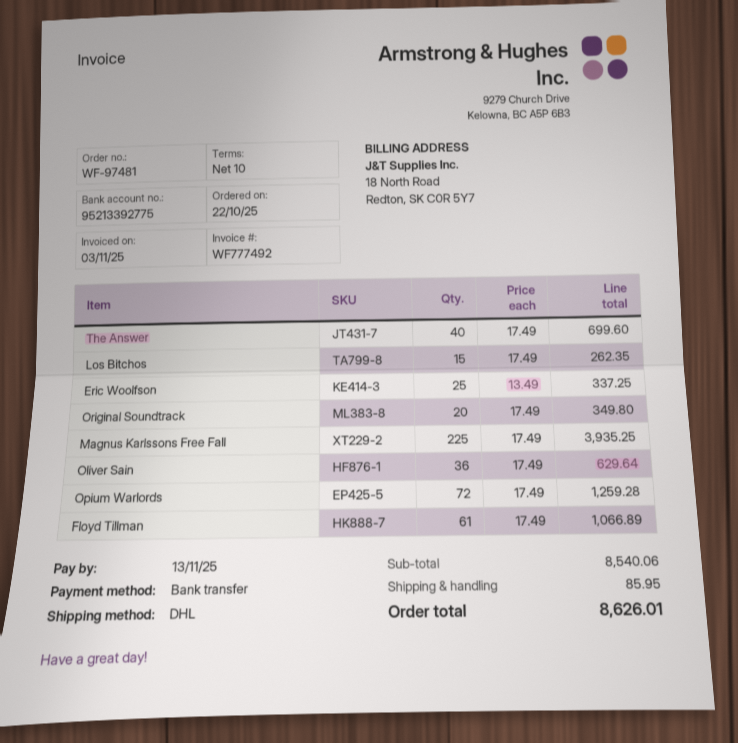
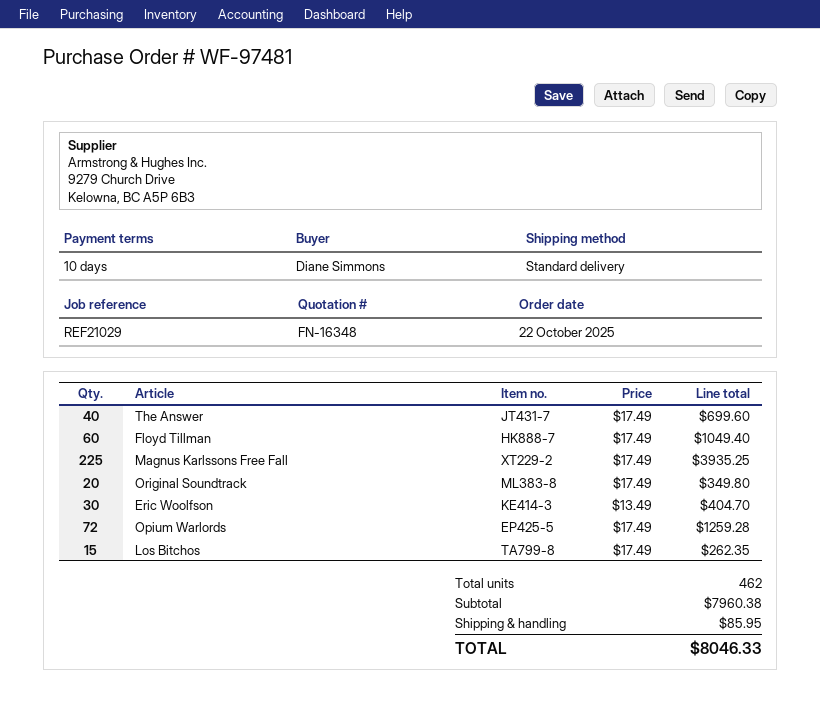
shipping method: DHL -> standard
Eric Woolfson: 25 x 13.49 = 337.25 -> 30 x 13.49 = 404.70
Oliver Sain: 36 x 17.49 = 629.64 -> none
Floyd Tillman: 61 x 17.49 = 1066.89 -> 60 x 17.49 = 1049.40
subtotal: 8540.06 -> 7960.38
total: 8626.01 -> 8046.33

